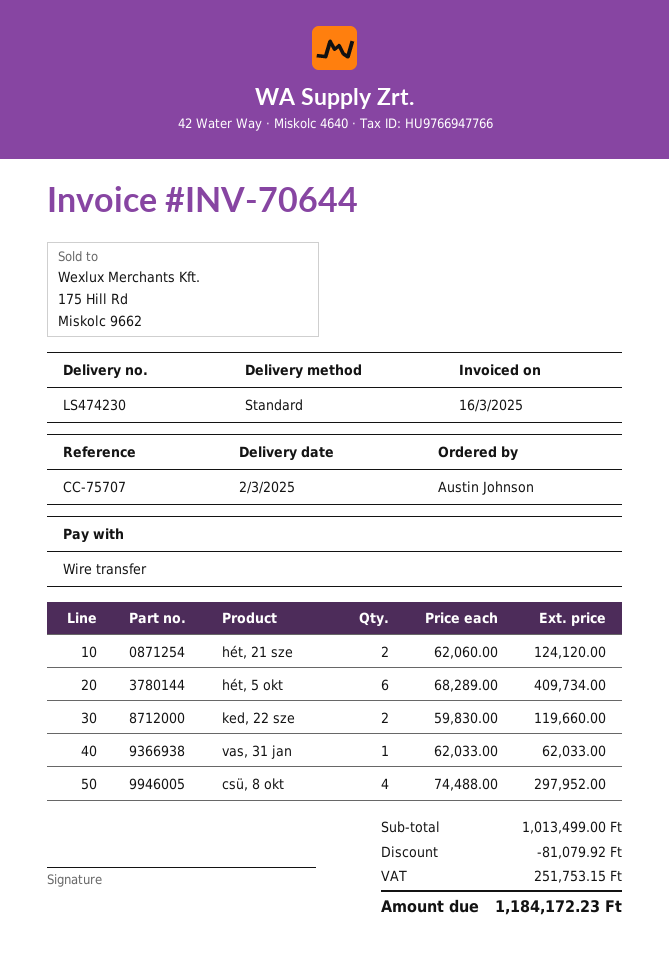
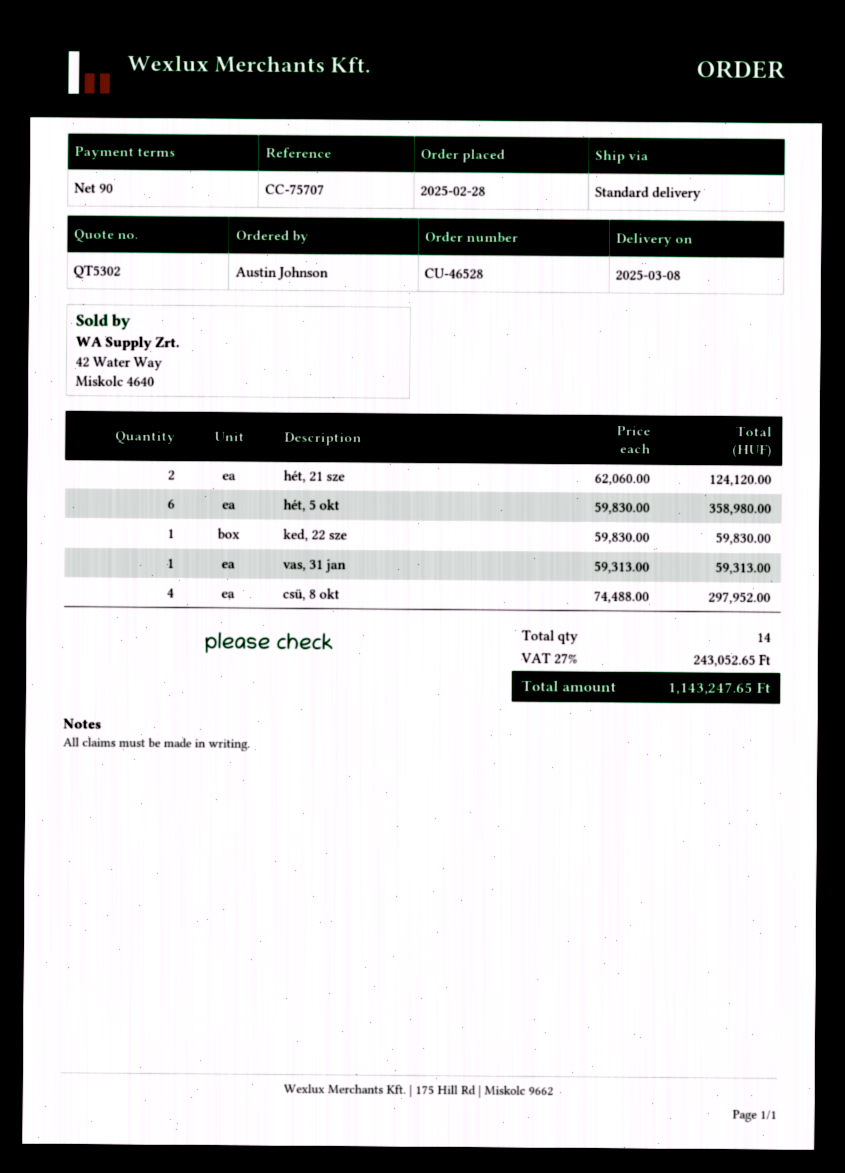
delivery date: 2025-03-02 -> 2025-03-08
hét, 5 okt: 6 x 68289.00 = 409734.00 -> 6 x 59830.00 = 358980.00
ked, 22 sze: 2 x 59830.00 = 119660.00 -> 1 x 59830.00 = 59830.00
vas, 31 jan: 1 x 62033.00 = 62033.00 -> 1 x 59313.00 = 59313.00
discount: 81079.92 -> none
tax: 251753.15 -> 243052.65
total: 1184172.23 -> 1143247.65

